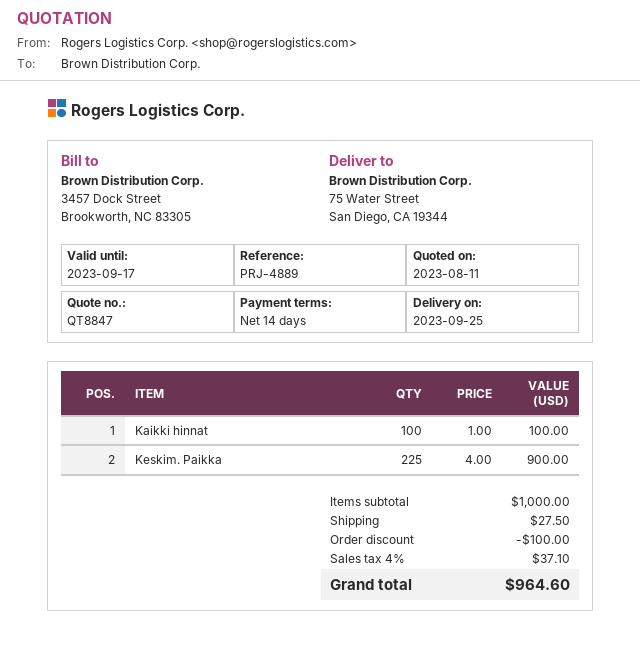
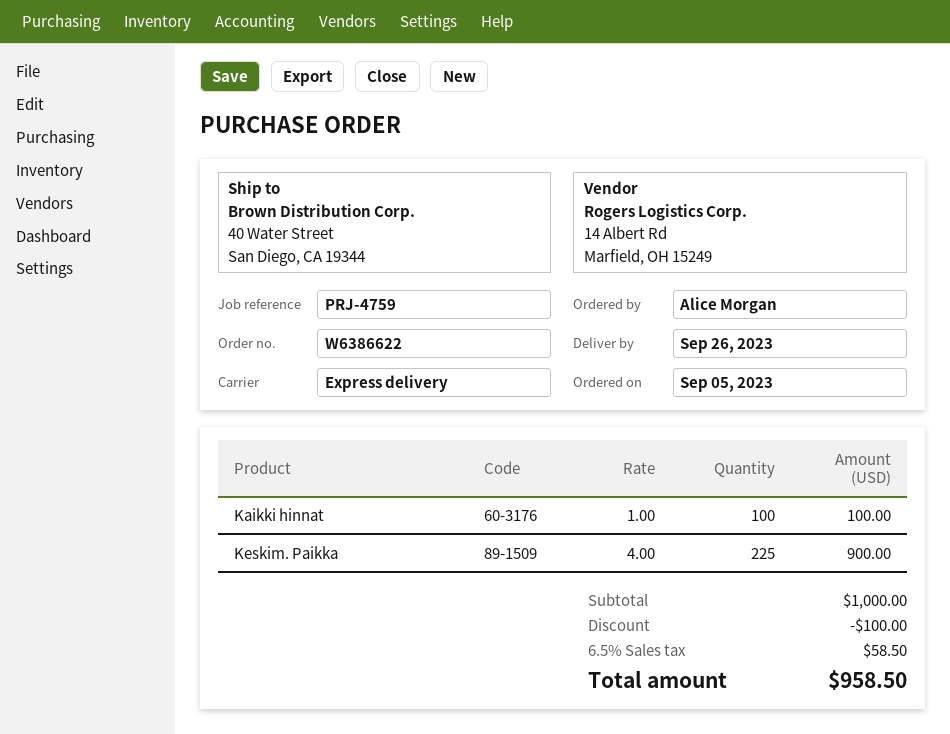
delivery date: 2023-09-25 -> 2023-09-26
reference: PRJ-4889 -> PRJ-4759
ship to: 75 Water Street, San Diego, CA 19344 -> 40 Water Street, San Diego, CA 19344
shipping: 27.50 -> none
tax: 4% = 37.10 -> 6.5% = 58.50
total: 964.60 -> 958.50

